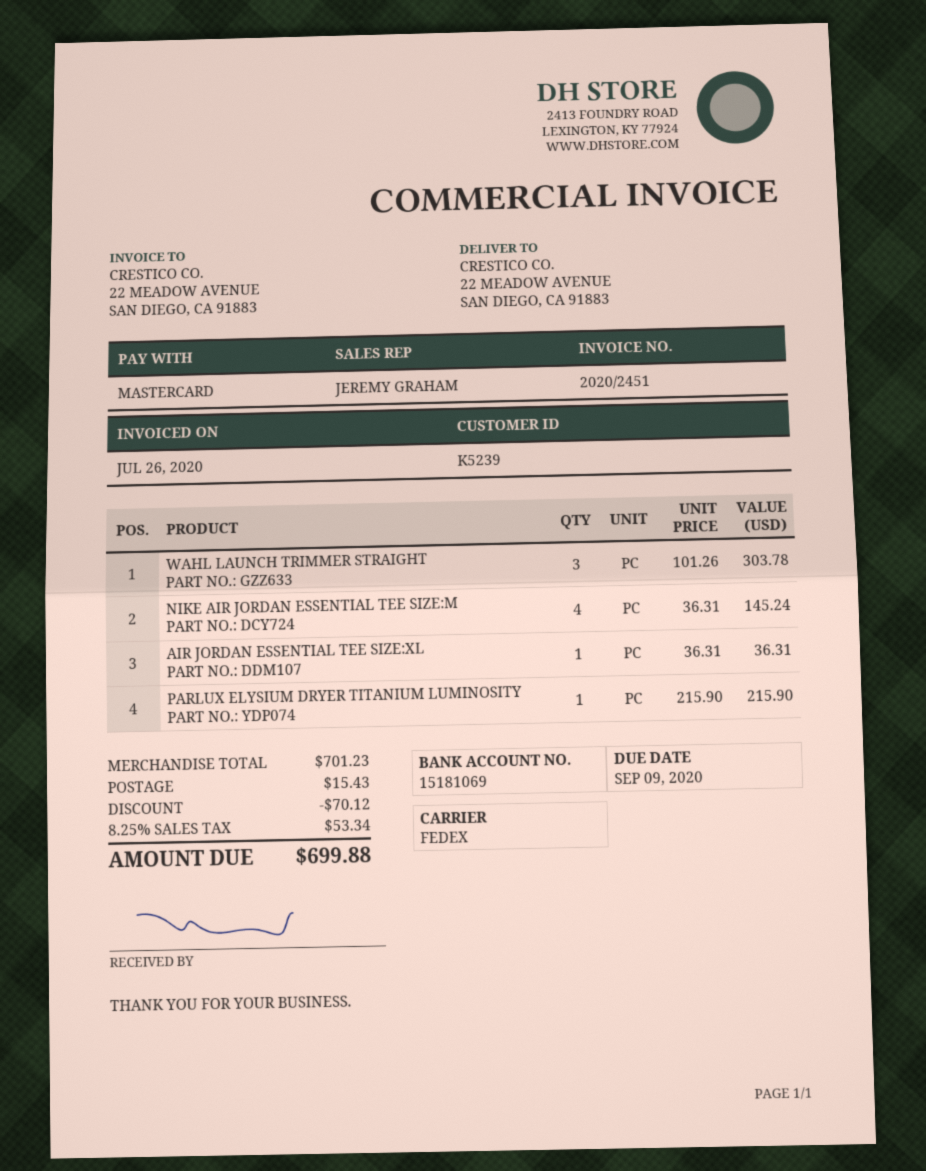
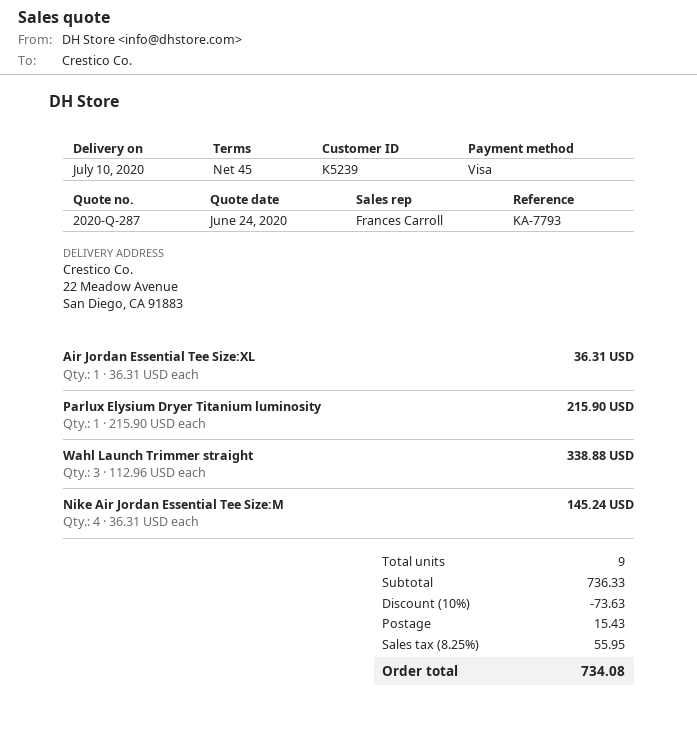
sales rep: JEREMY GRAHAM -> Frances Carroll
payment method: Mastercard -> Visa
WAHL LAUNCH TRIMMER STRAIGHT: 3 x 101.26 = 303.78 -> 3 x 112.96 = 338.88
subtotal: 701.23 -> 736.33
discount: 70.12 -> 73.63
tax: 8.25% = 53.34 -> 8.25% = 55.95
total: 699.88 -> 734.08

